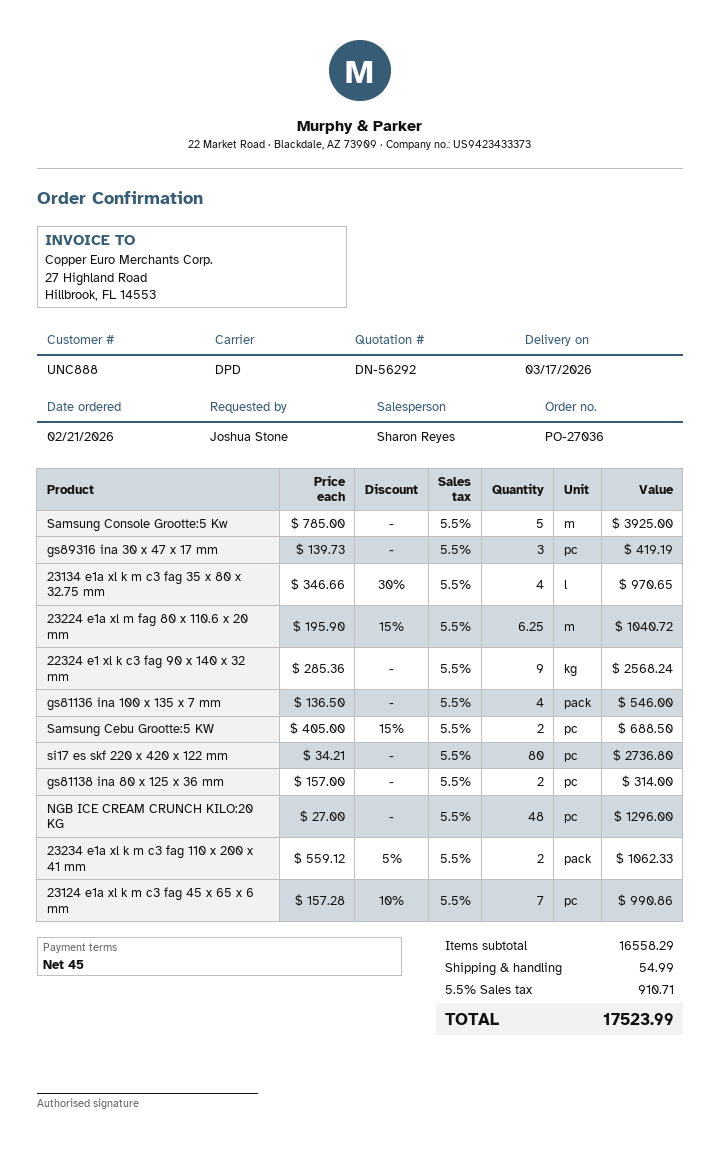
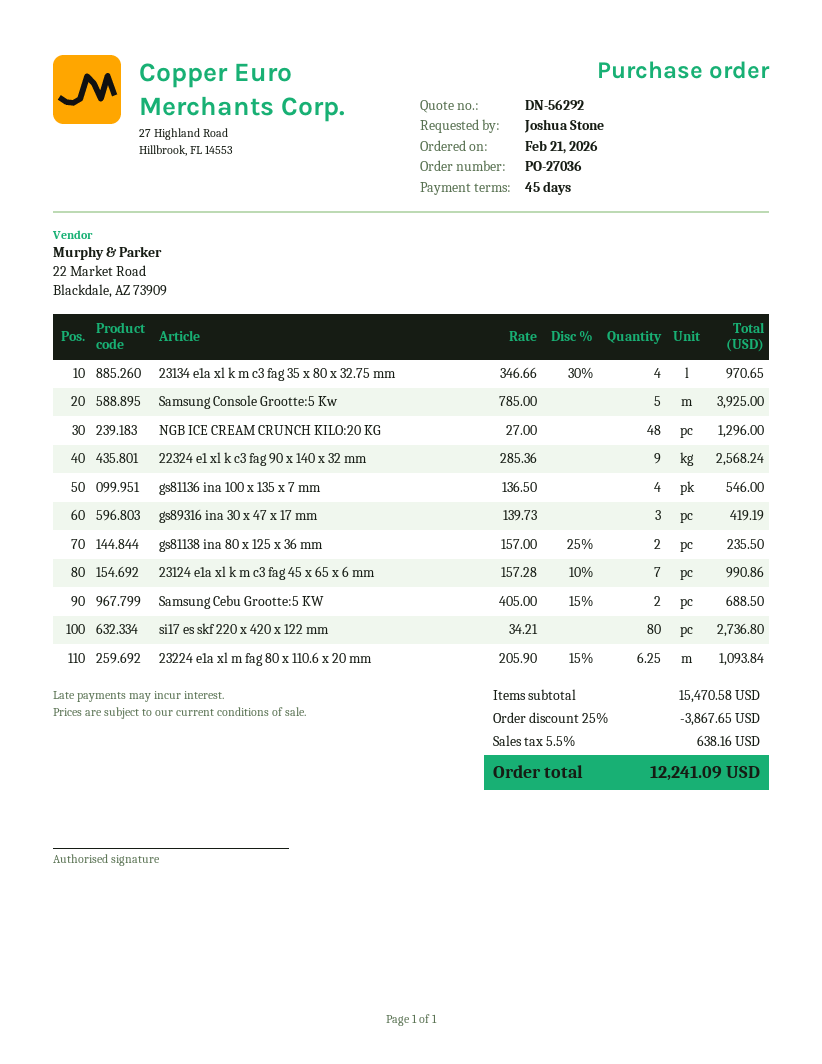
23224 e1a xl m fag 80 x 110.6 x 20 mm: 6.25 x 195.90 - 15% = 1040.72 -> 6.25 x 205.90 - 15% = 1093.84
gs81138 ina 80 x 125 x 36 mm: 2 x 157.00 = 314.00 -> 2 x 157.00 - 25% = 235.50
23234 e1a xl k m c3 fag 110 x 200 x 41 mm: 2 x 559.12 - 5% = 1062.33 -> none
subtotal: 16558.29 -> 15470.58
discount: none -> 25% = 3867.65
shipping: 54.99 -> none
tax: 5.5% = 910.71 -> 5.5% = 638.16
total: 17523.99 -> 12241.09

